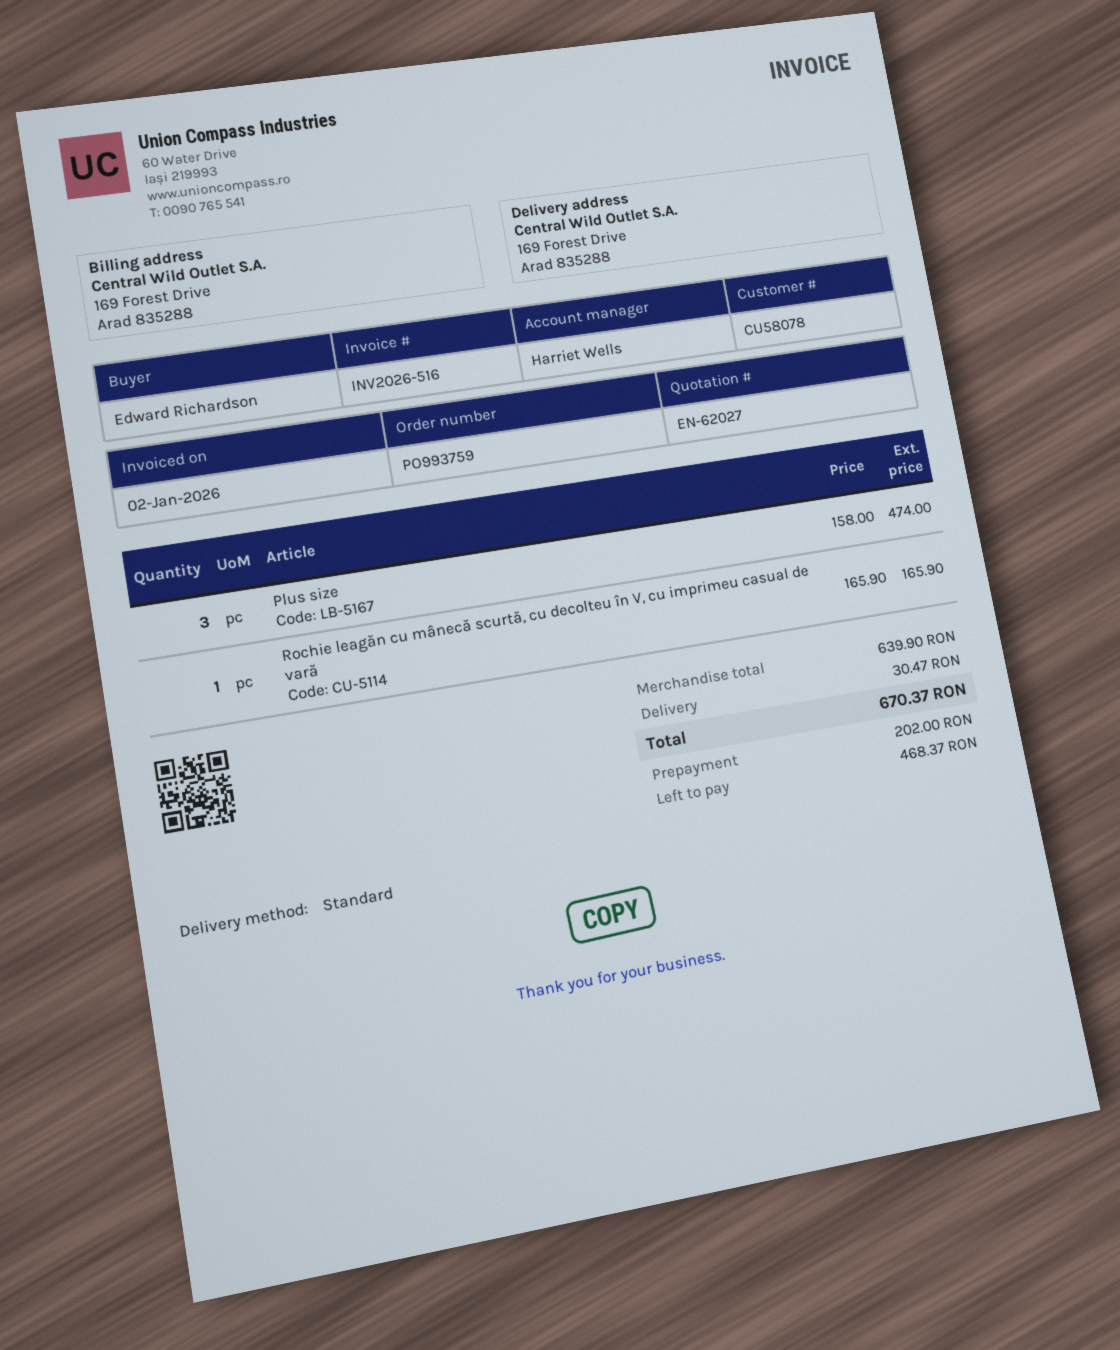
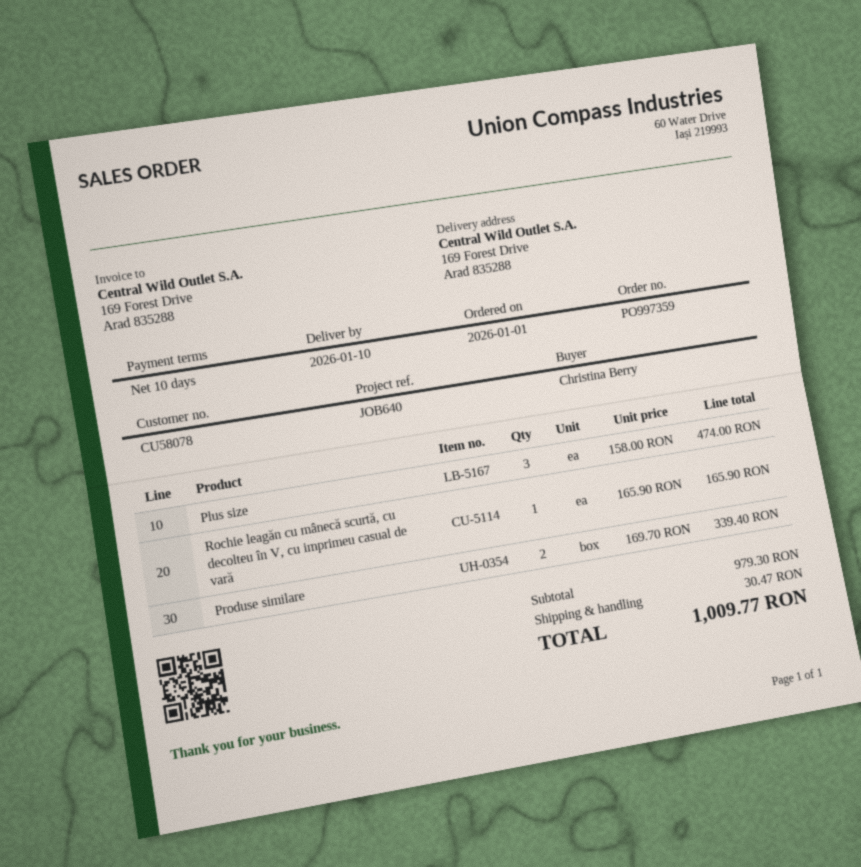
order number: PO993759 -> PO997359
ordered by: Edward Richardson -> Christina Berry
Produse similare: none -> 2 x 169.70 = 339.40
subtotal: 639.90 -> 979.30
total: 670.37 -> 1009.77

